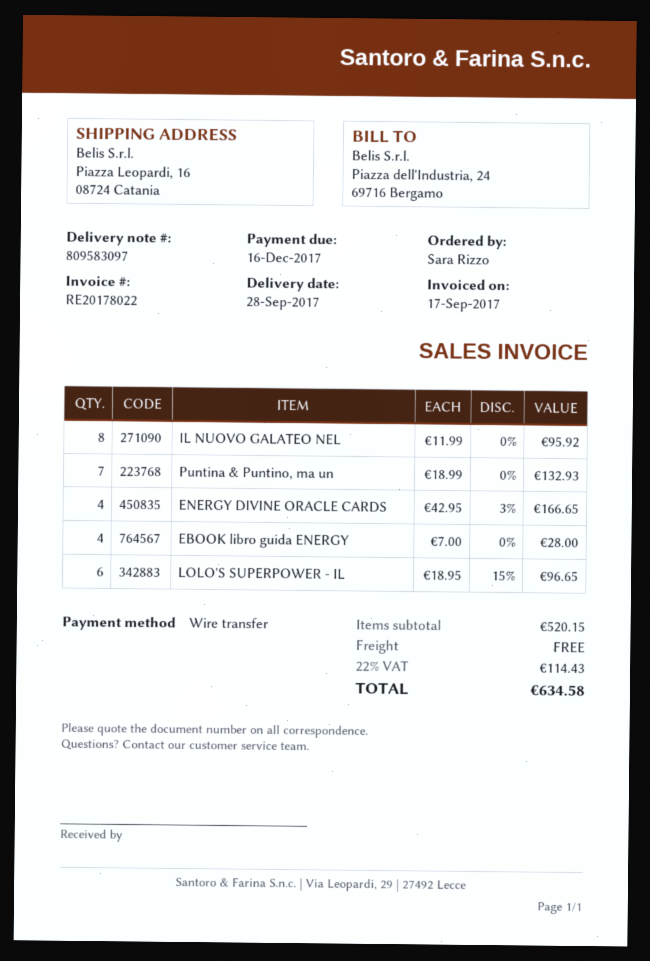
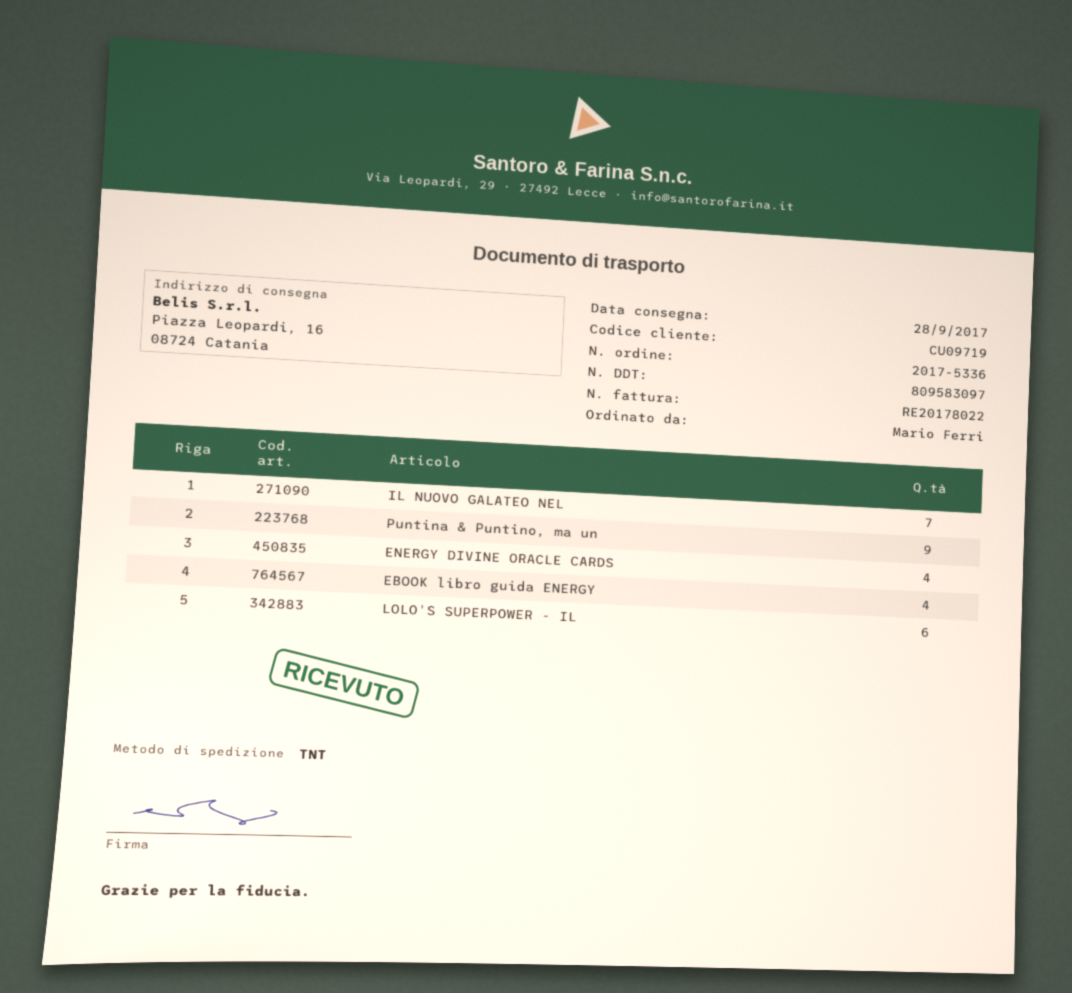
ordered by: Sara Rizzo -> Mario Ferri
IL NUOVO GALATEO NEL: 8 -> 7
Puntina & Puntino, ma un: 7 -> 9

